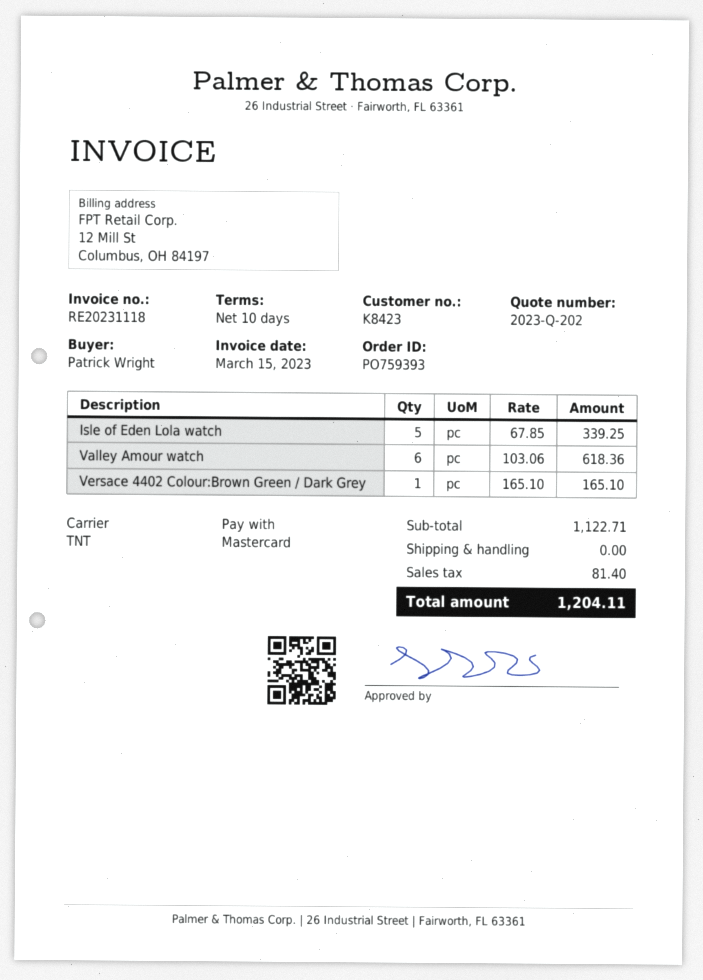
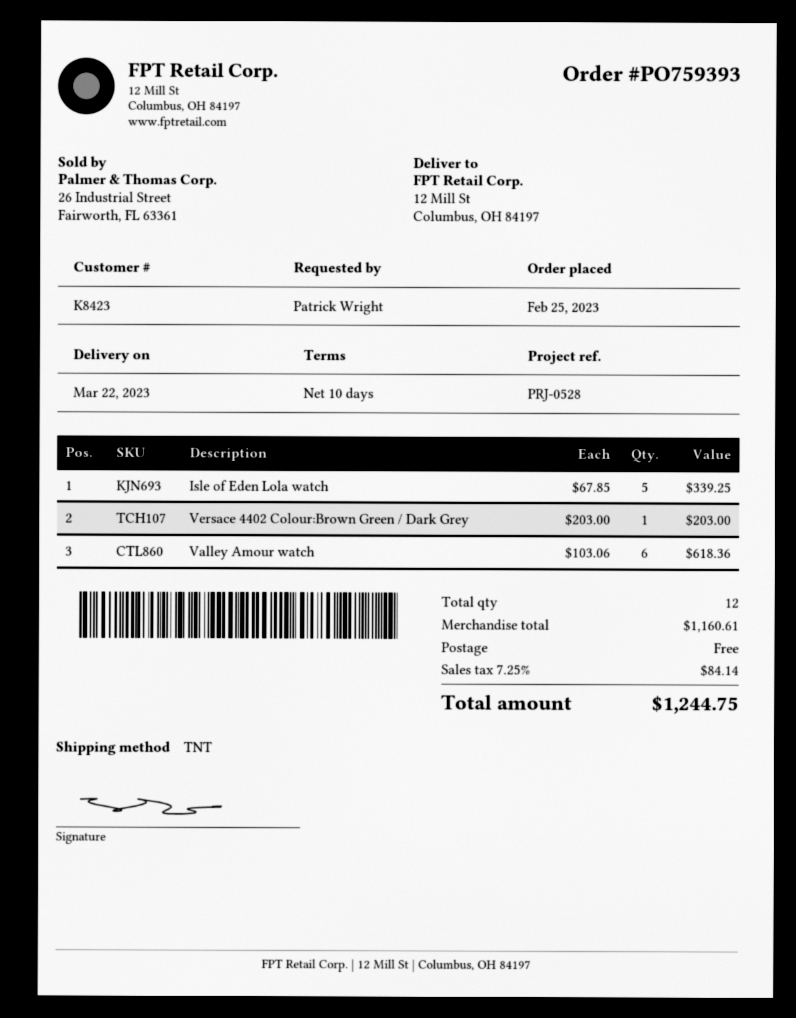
Versace 4402 Colour:Brown Green / Dark Grey: 1 x 165.10 = 165.10 -> 1 x 203.00 = 203.00
subtotal: 1122.71 -> 1160.61
tax: 81.40 -> 84.14
total: 1204.11 -> 1244.75

